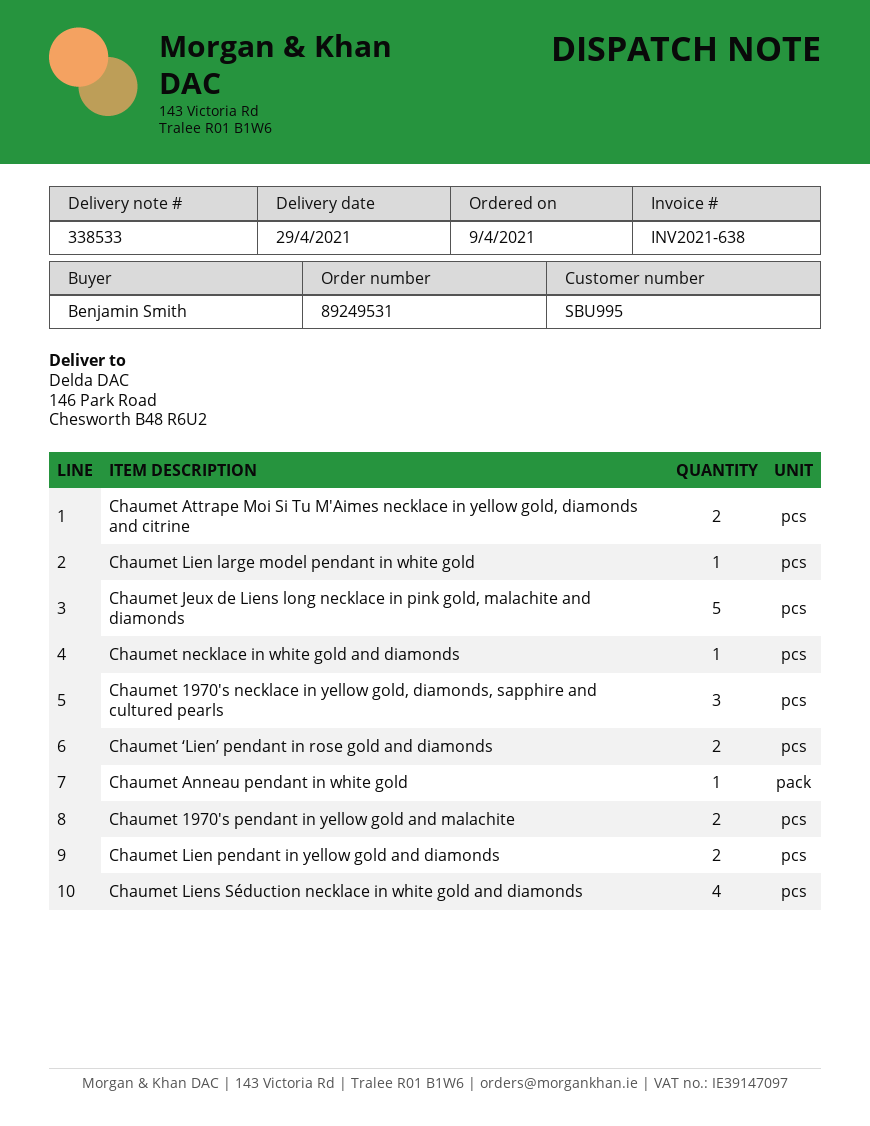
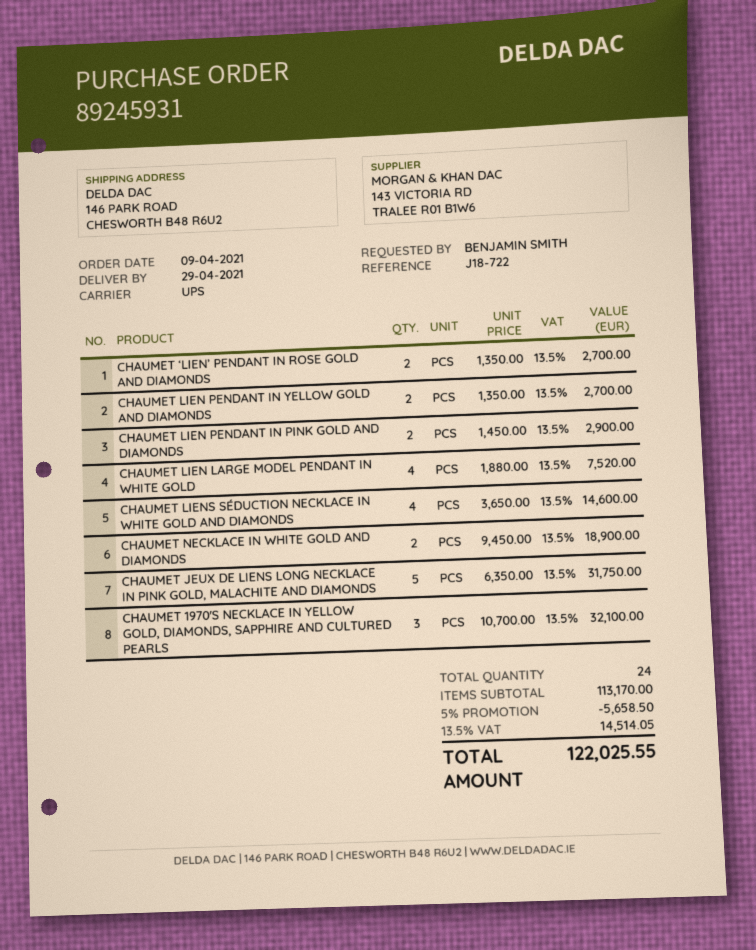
order number: 89249531 -> 89245931
Chaumet Attrape Moi Si Tu M'Aimes necklace in yellow gold, diamonds and citrine: 2 -> none
Chaumet Lien large model pendant in white gold: 1 -> 4
Chaumet necklace in white gold and diamonds: 1 -> 2
Chaumet Anneau pendant in white gold: 1 -> none
Chaumet 1970's pendant in yellow gold and malachite: 2 -> none
CHAUMET LIEN PENDANT IN PINK GOLD AND DIAMONDS: none -> 2

